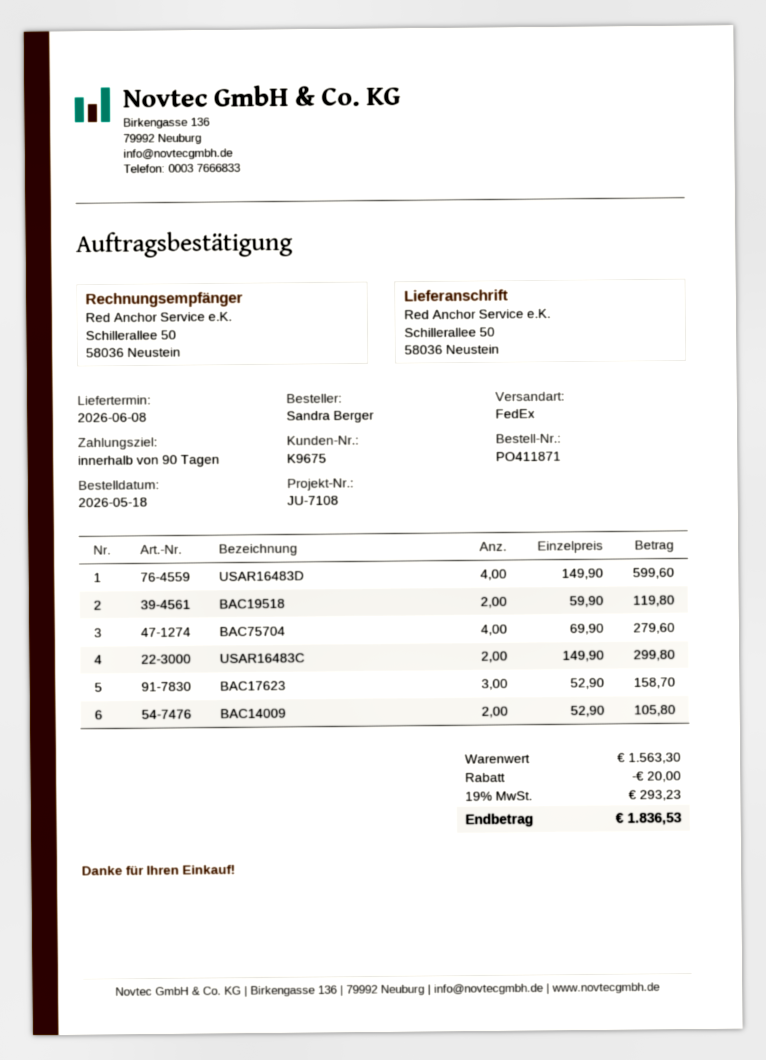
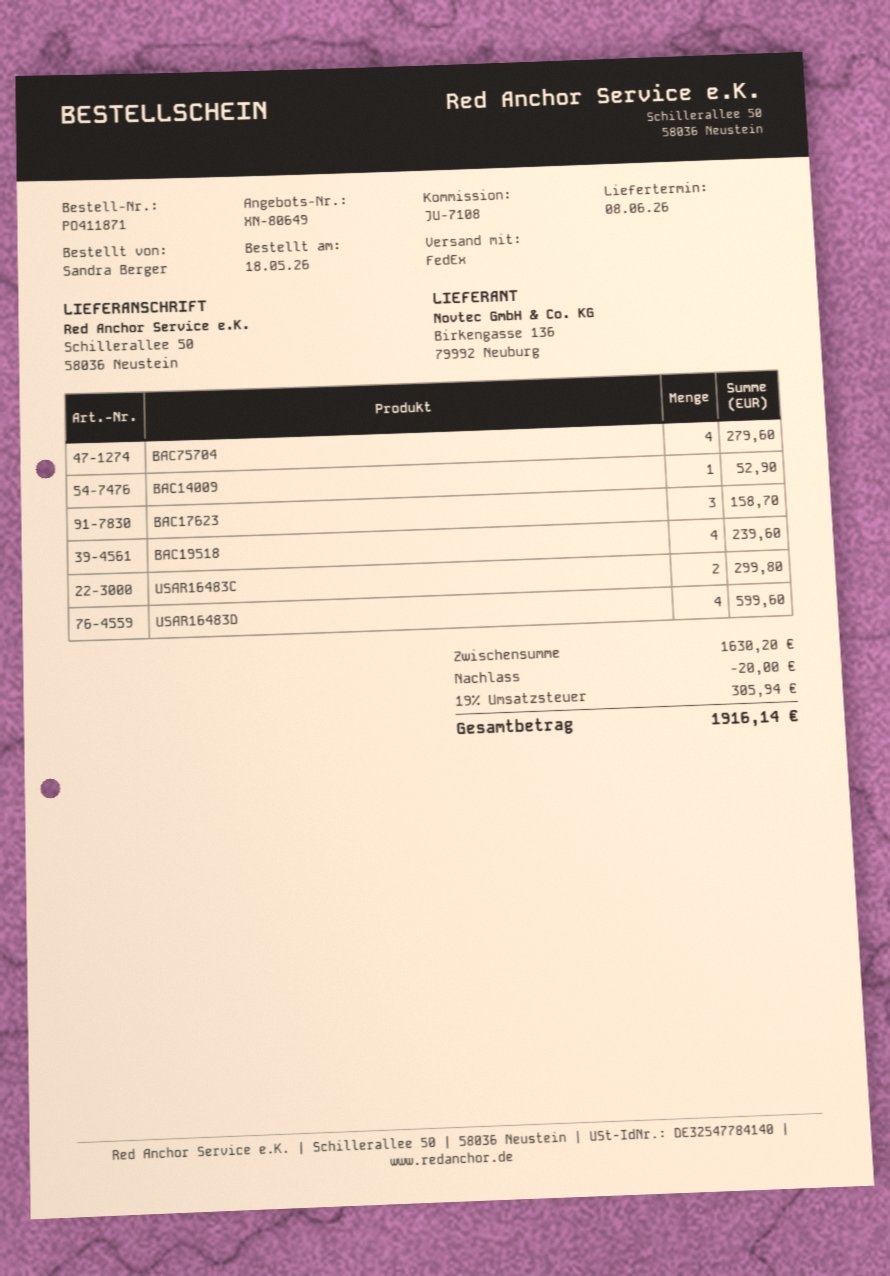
BAC19518: 2 for 119.80 -> 4 for 239.60
BAC14009: 2 for 105.80 -> 1 for 52.90
subtotal: 1563.30 -> 1630.20
tax: 19% = 293.23 -> 19% = 305.94
total: 1836.53 -> 1916.14

